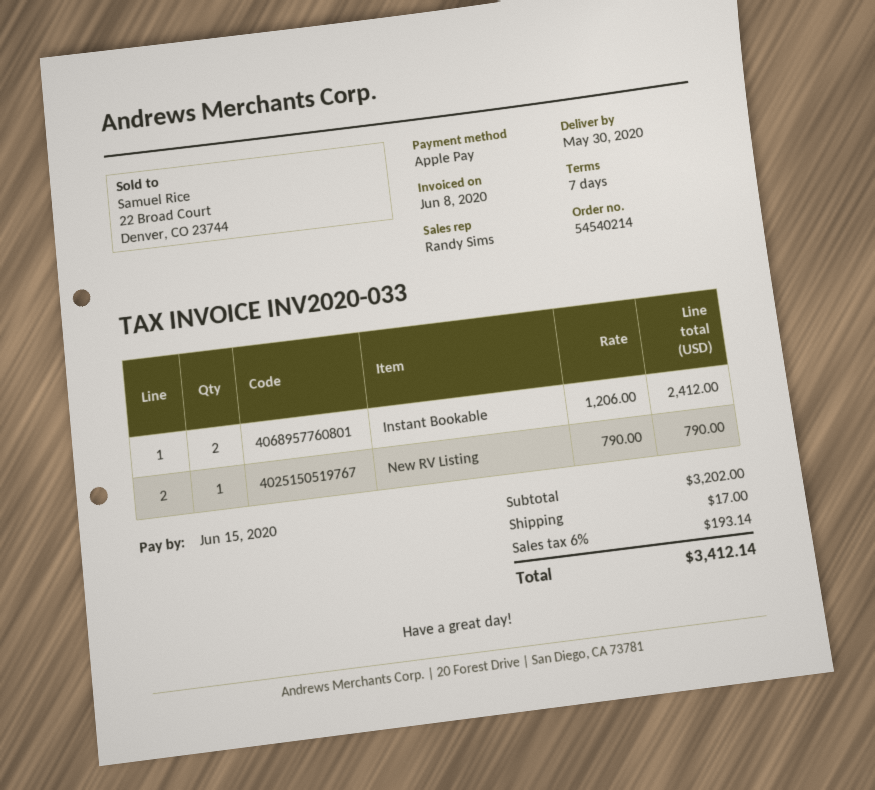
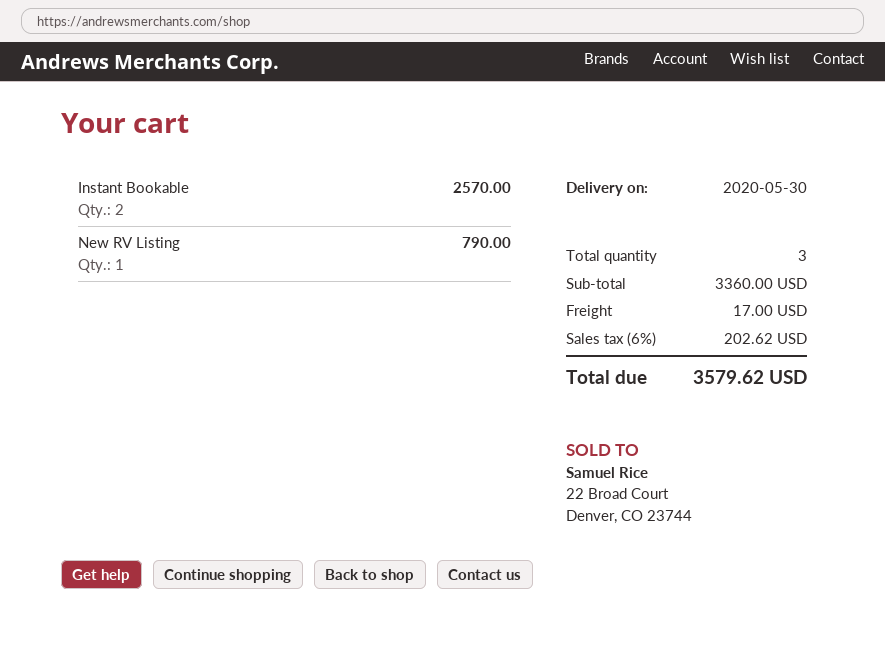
Instant Bookable: 2 for 2412.00 -> 2 for 2570.00
subtotal: 3202.00 -> 3360.00
tax: 6% = 193.14 -> 6% = 202.62
total: 3412.14 -> 3579.62

